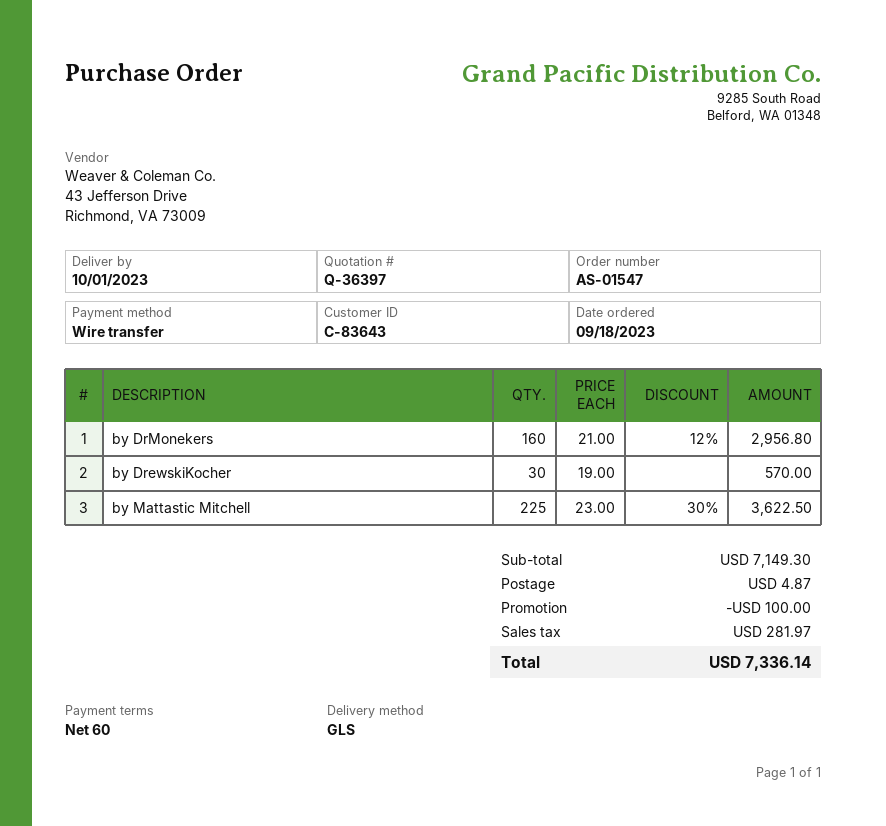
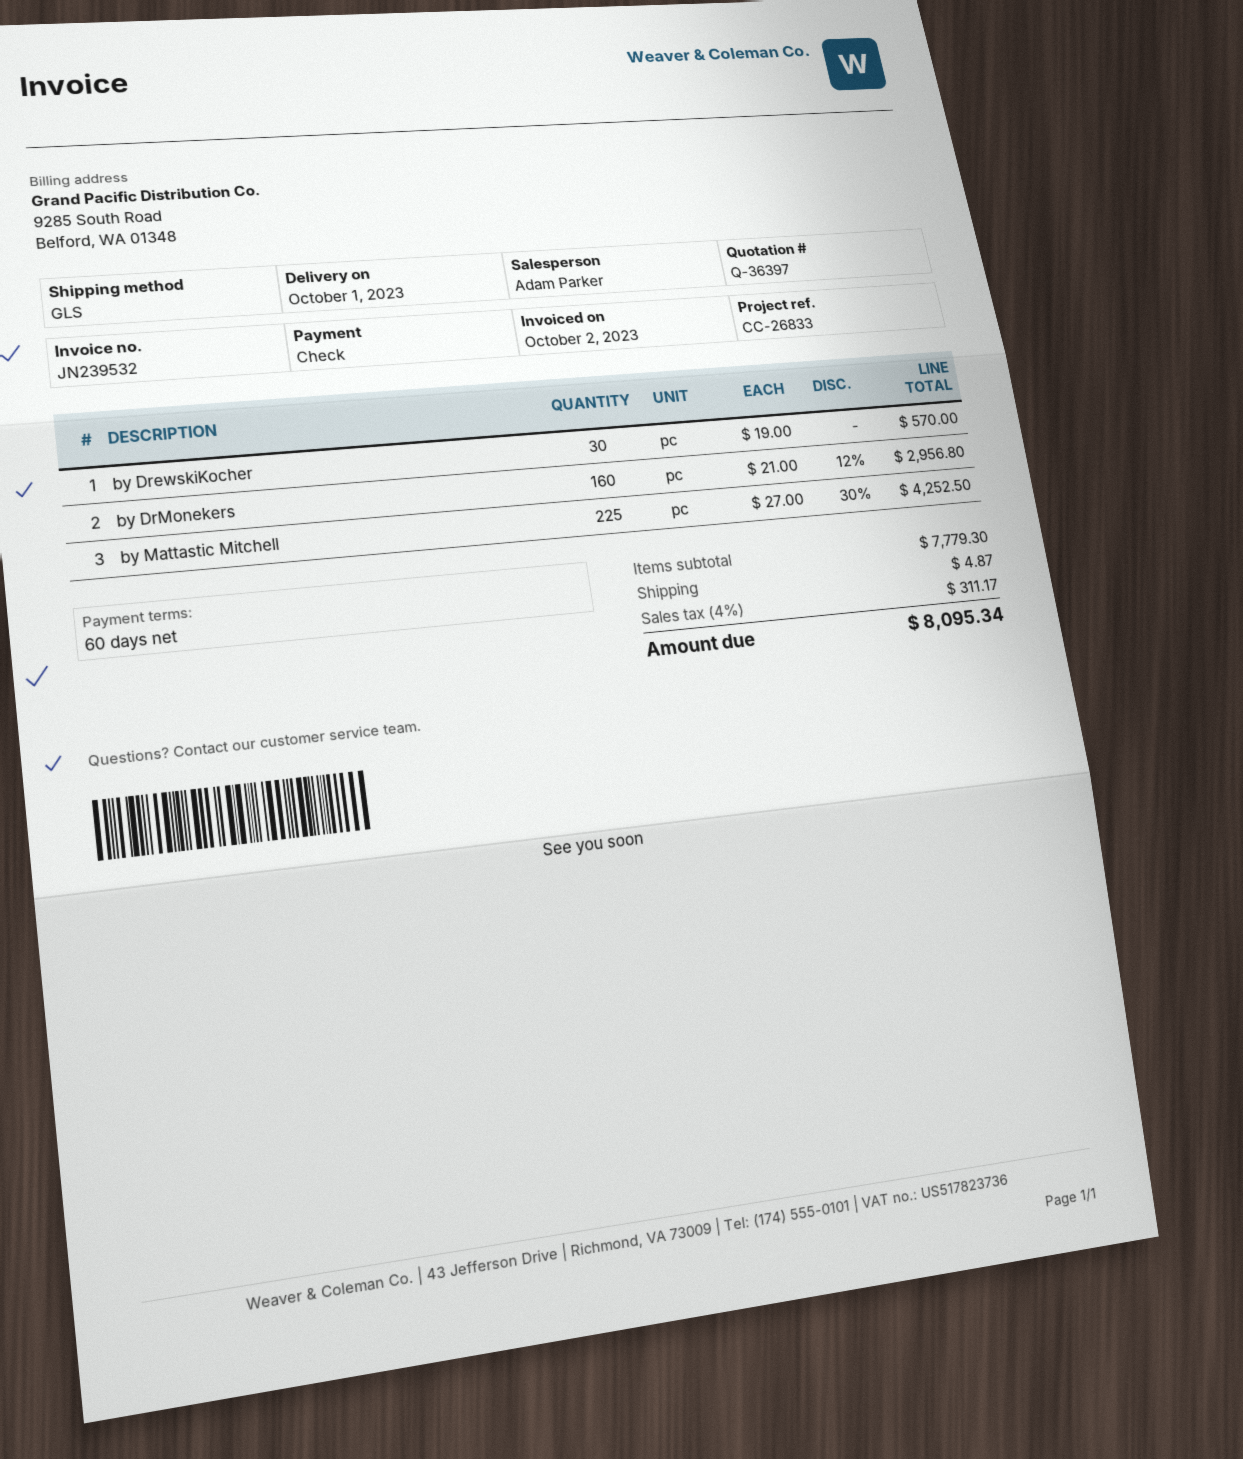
payment method: bank transfer -> cheque
by Mattastic Mitchell: 225 x 23.00 - 30% = 3622.50 -> 225 x 27.00 - 30% = 4252.50
subtotal: 7149.30 -> 7779.30
discount: 100.00 -> none
tax: 281.97 -> 311.17
total: 7336.14 -> 8095.34

